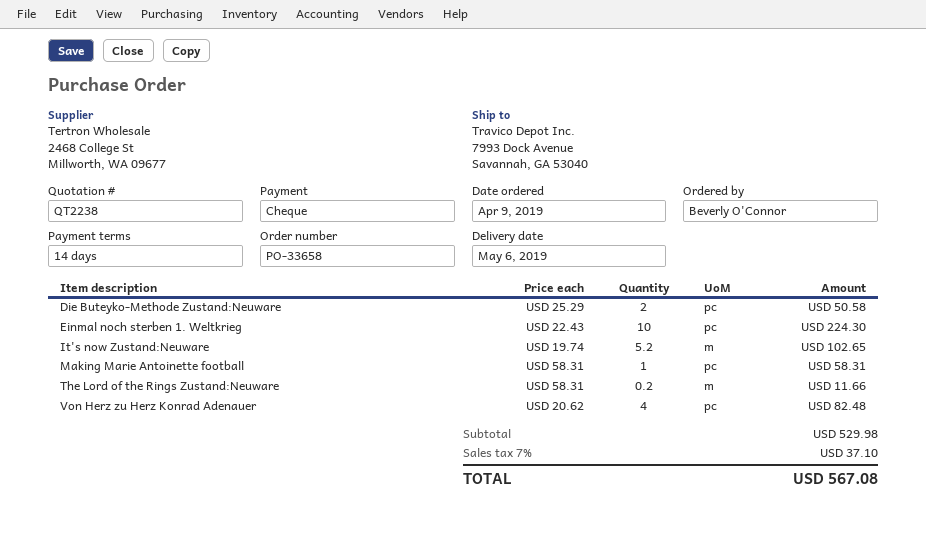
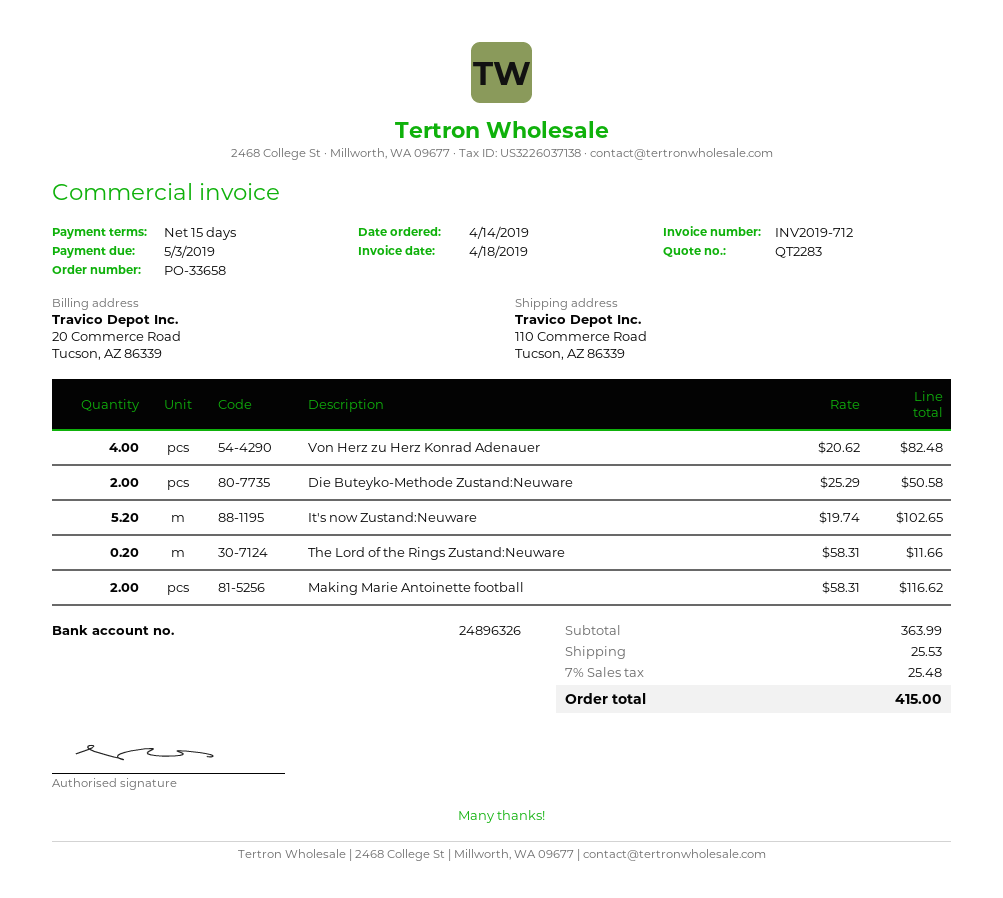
quote number: QT2238 -> QT2283
order date: 2019-04-09 -> 2019-04-14
payment terms: 14 days -> 15 days
ship to: 7993 Dock Avenue, Savannah, GA 53040 -> 110 Commerce Road, Tucson, AZ 86339
Einmal noch sterben 1. Weltkrieg: 10 x 22.43 = 224.30 -> none
Making Marie Antoinette football: 1 x 58.31 = 58.31 -> 2 x 58.31 = 116.62
subtotal: 529.98 -> 363.99
shipping: none -> 25.53
tax: 7% = 37.10 -> 7% = 25.48
total: 567.08 -> 415.00

